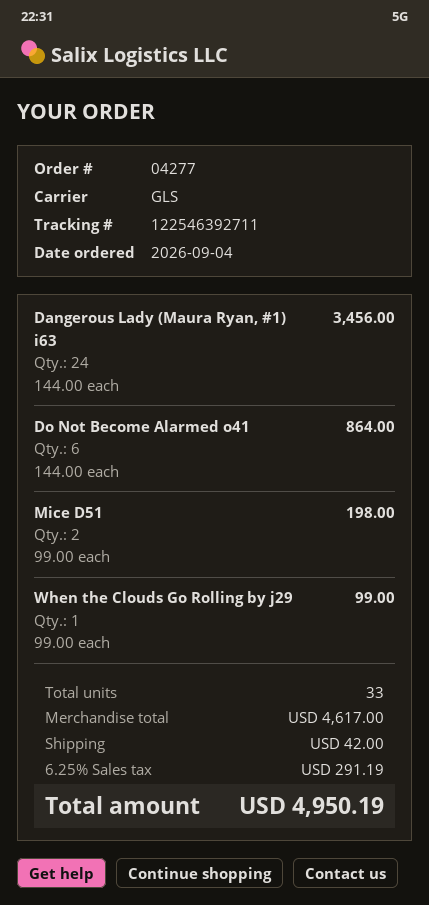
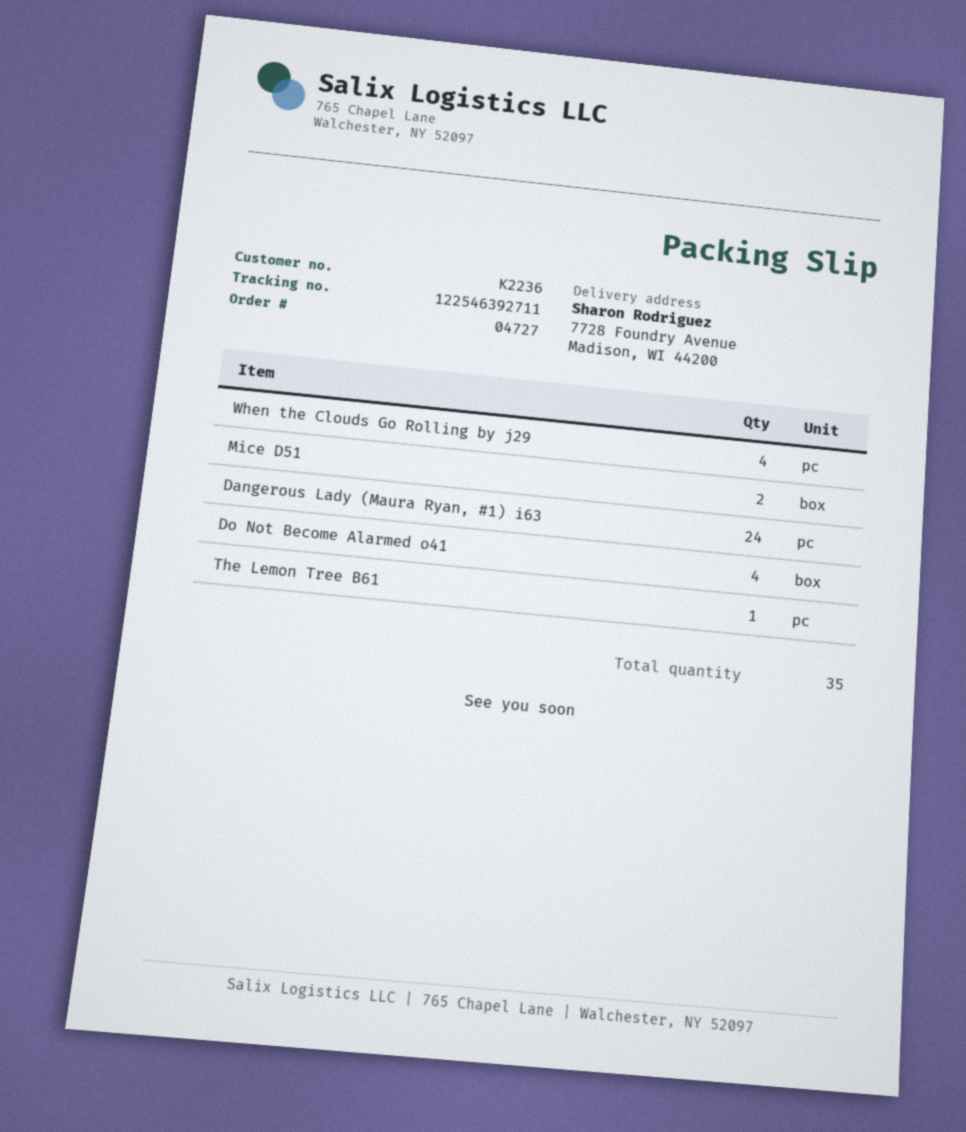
order number: 04277 -> 04727
Do Not Become Alarmed o41: 6 -> 4
When the Clouds Go Rolling by j29: 1 -> 4
The Lemon Tree B61: none -> 1
total quantity: 33 -> 35

